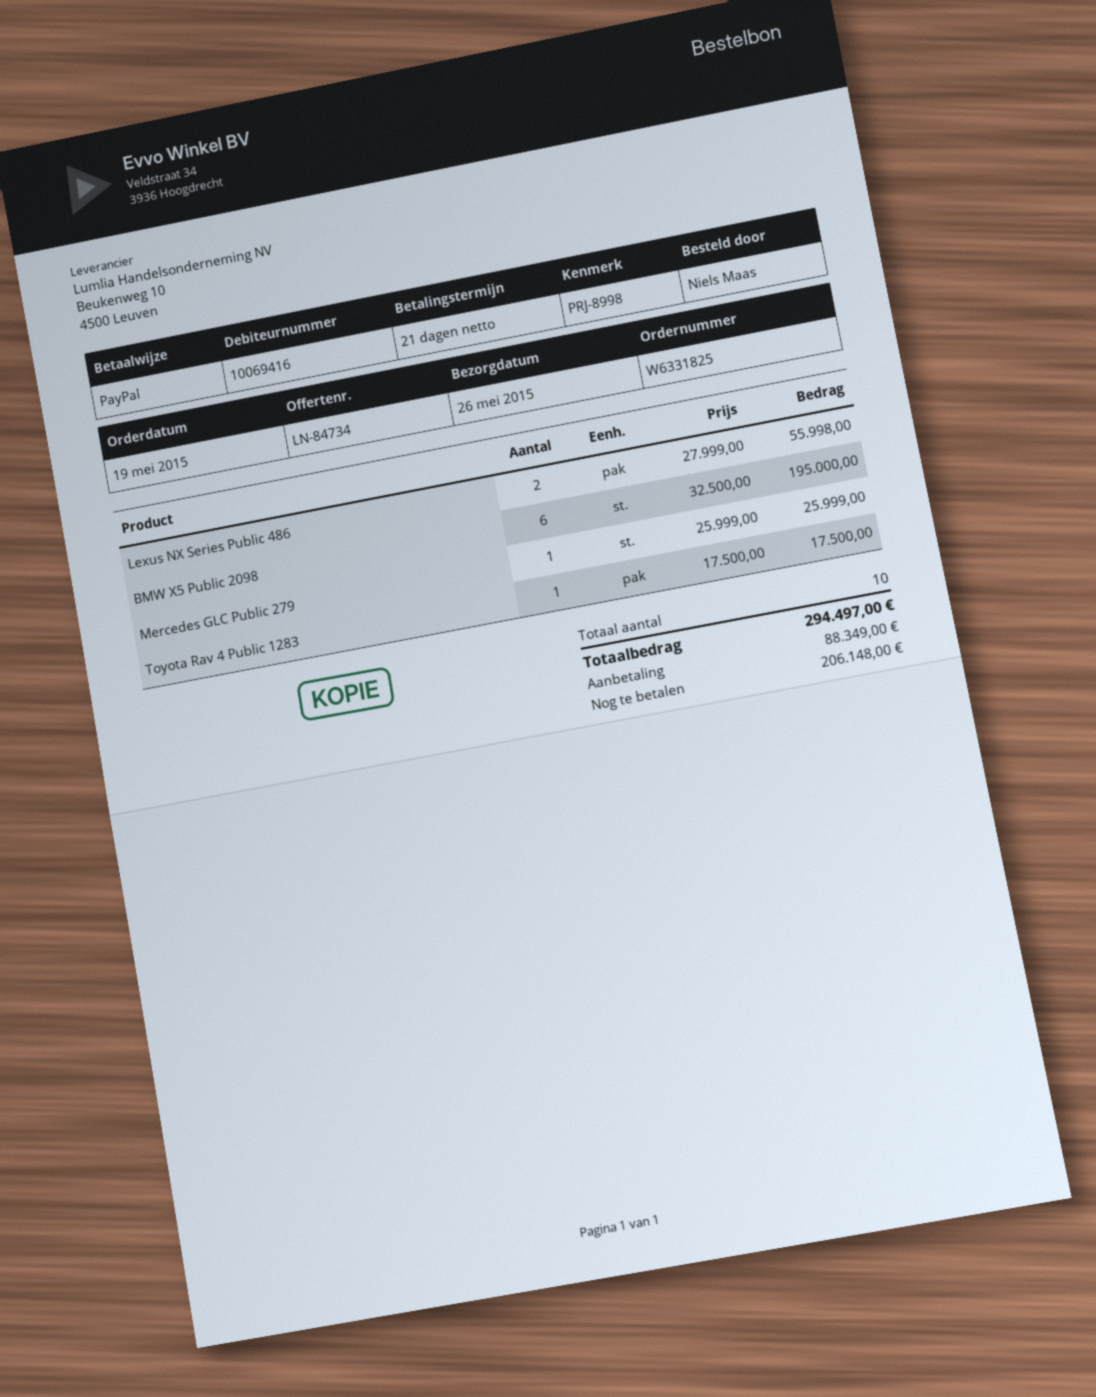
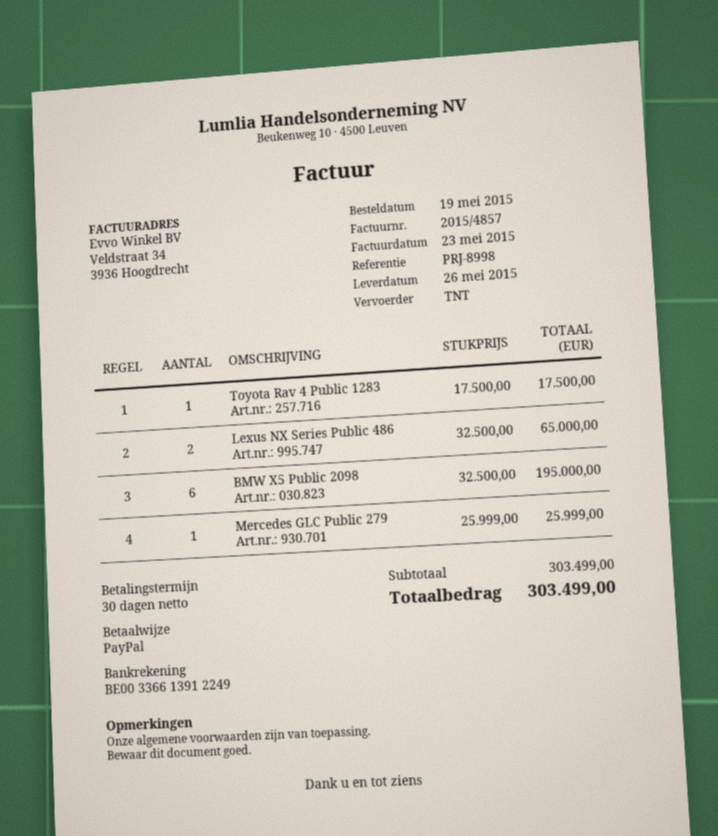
payment terms: 21 days -> 30 days
Lexus NX Series Public 486: 2 x 27999.00 = 55998.00 -> 2 x 32500.00 = 65000.00
total: 294497.00 -> 303499.00

